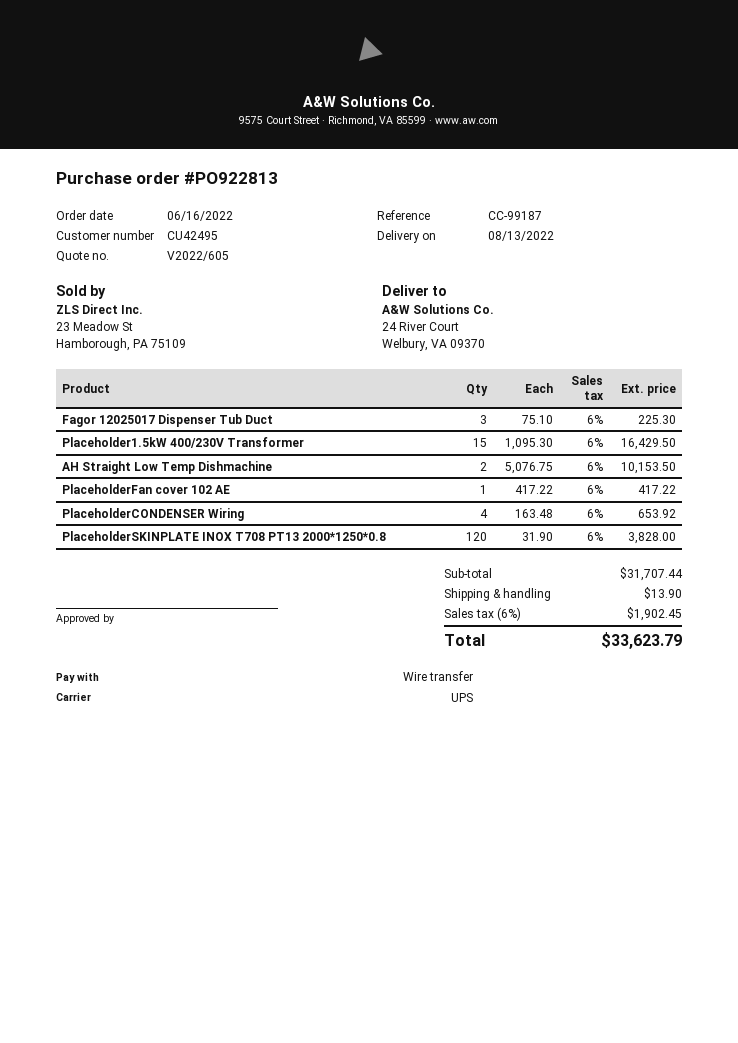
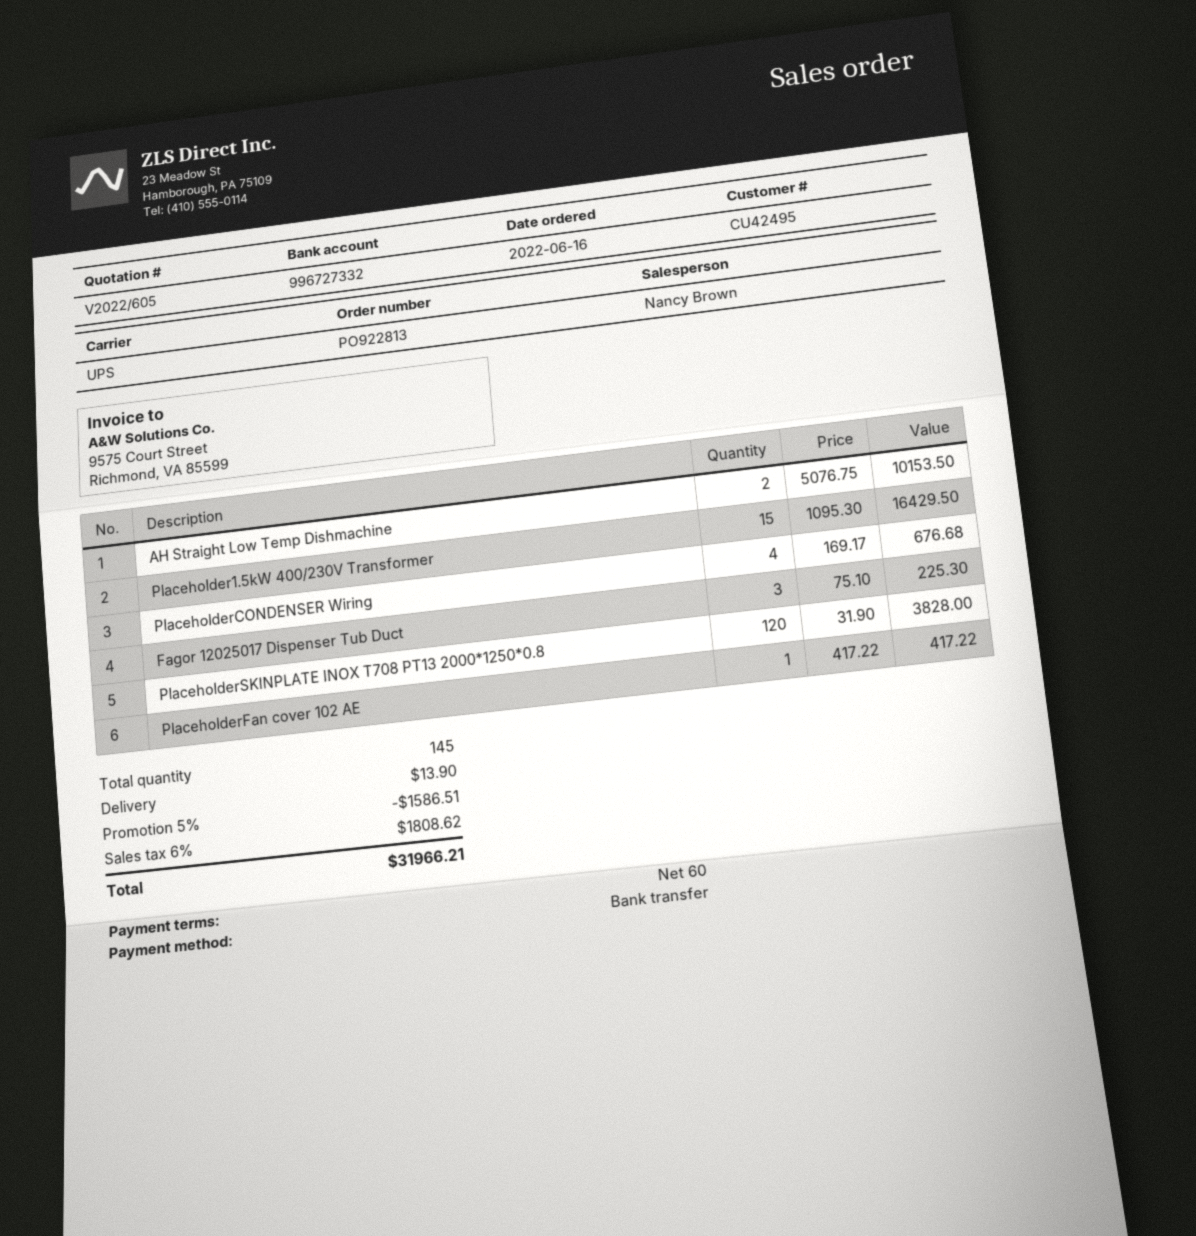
PlaceholderCONDENSER Wiring: 4 x 163.48 = 653.92 -> 4 x 169.17 = 676.68
discount: none -> 5% = 1586.51
tax: 6% = 1902.45 -> 6% = 1808.62
total: 33623.79 -> 31966.21

